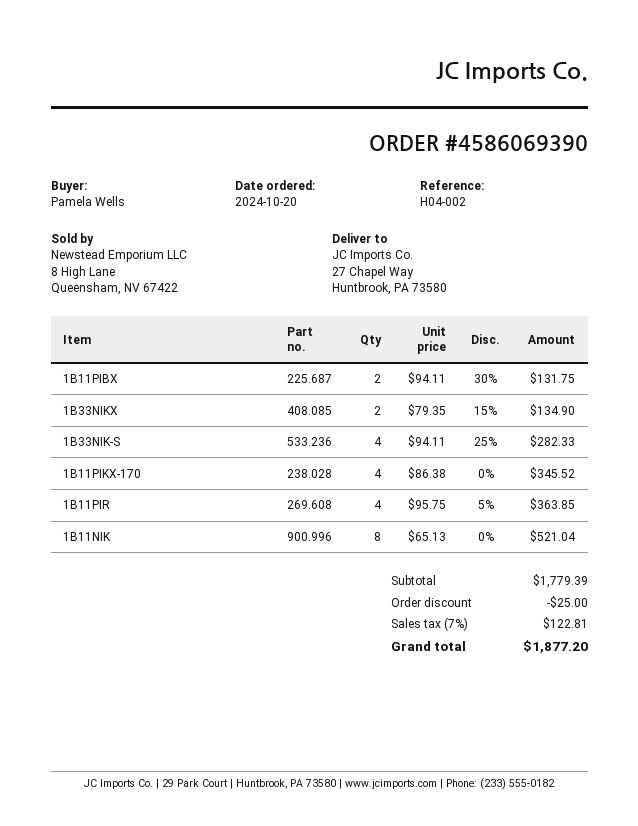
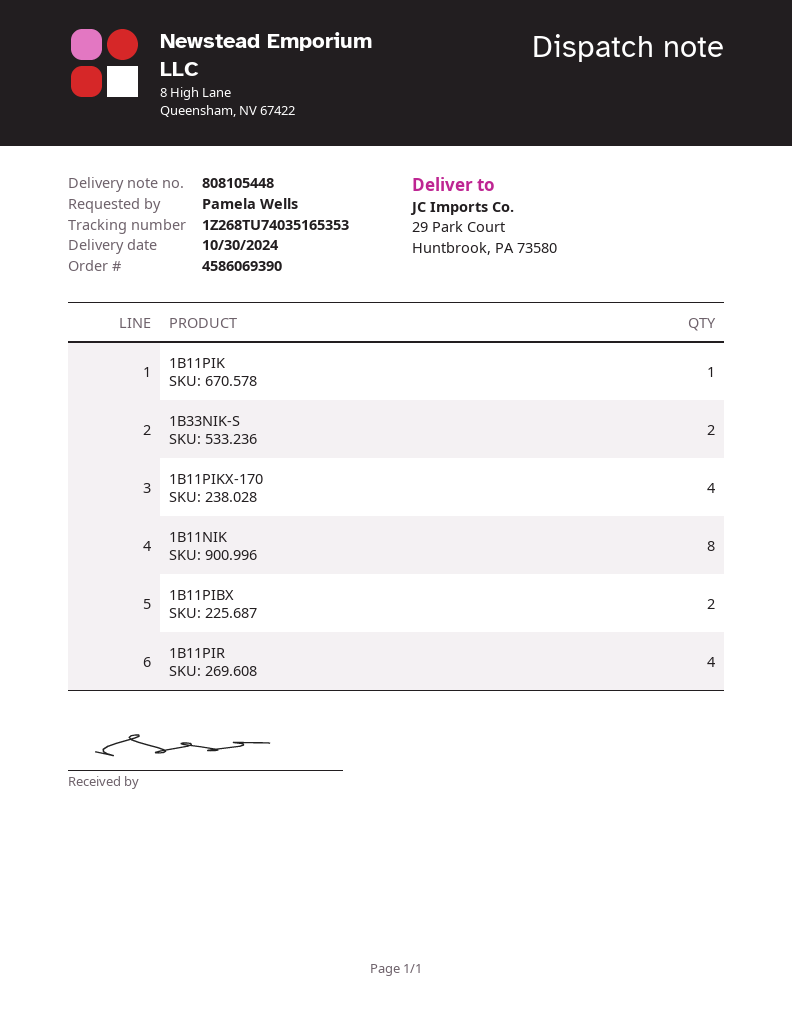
ship to: 27 Chapel Way, Huntbrook, PA 73580 -> 29 Park Court, Huntbrook, PA 73580
1B33NIKX: 2 -> none
1B33NIK-S: 4 -> 2
1B11PIK: none -> 1

